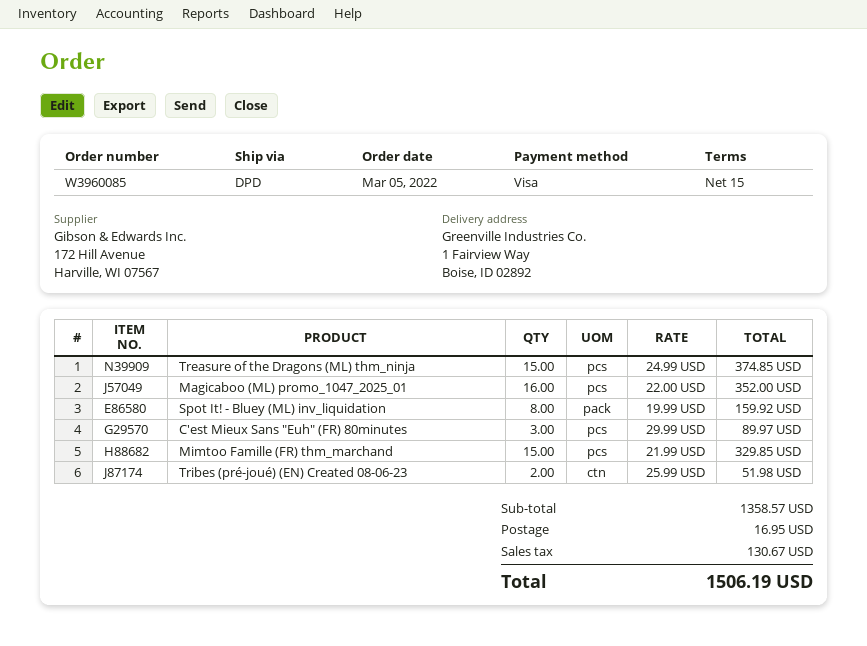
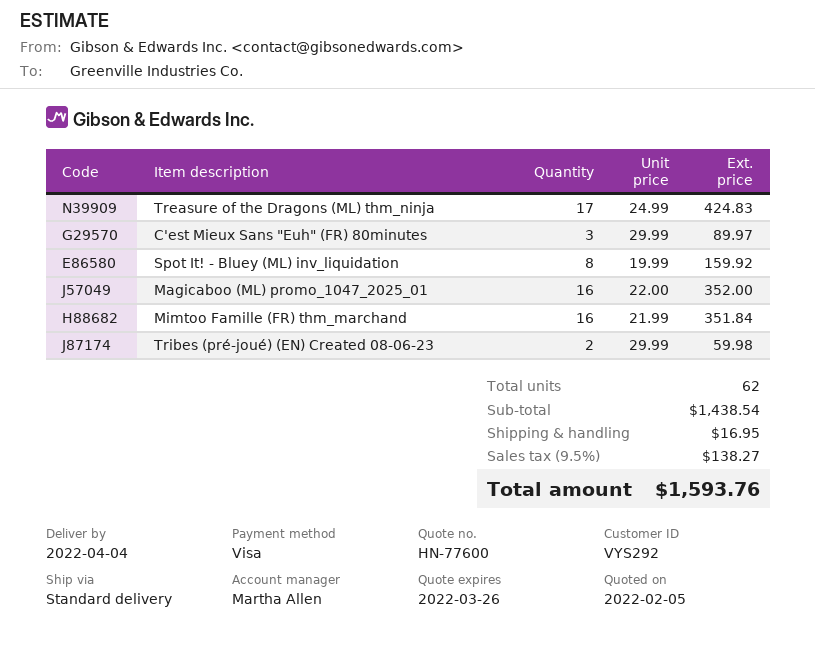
shipping method: DPD -> standard
Treasure of the Dragons (ML) thm_ninja: 15 x 24.99 = 374.85 -> 17 x 24.99 = 424.83
Mimtoo Famille (FR) thm_marchand: 15 x 21.99 = 329.85 -> 16 x 21.99 = 351.84
Tribes (pré-joué) (EN) Created 08-06-23: 2 x 25.99 = 51.98 -> 2 x 29.99 = 59.98
subtotal: 1358.57 -> 1438.54
tax: 130.67 -> 138.27
total: 1506.19 -> 1593.76

